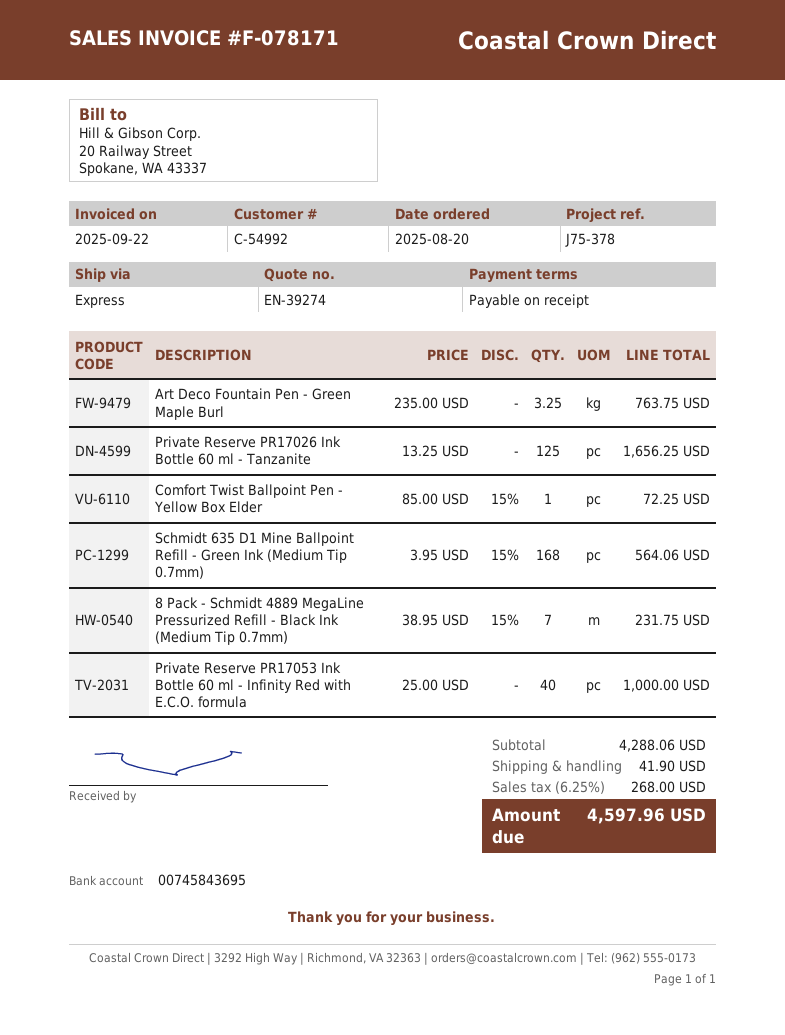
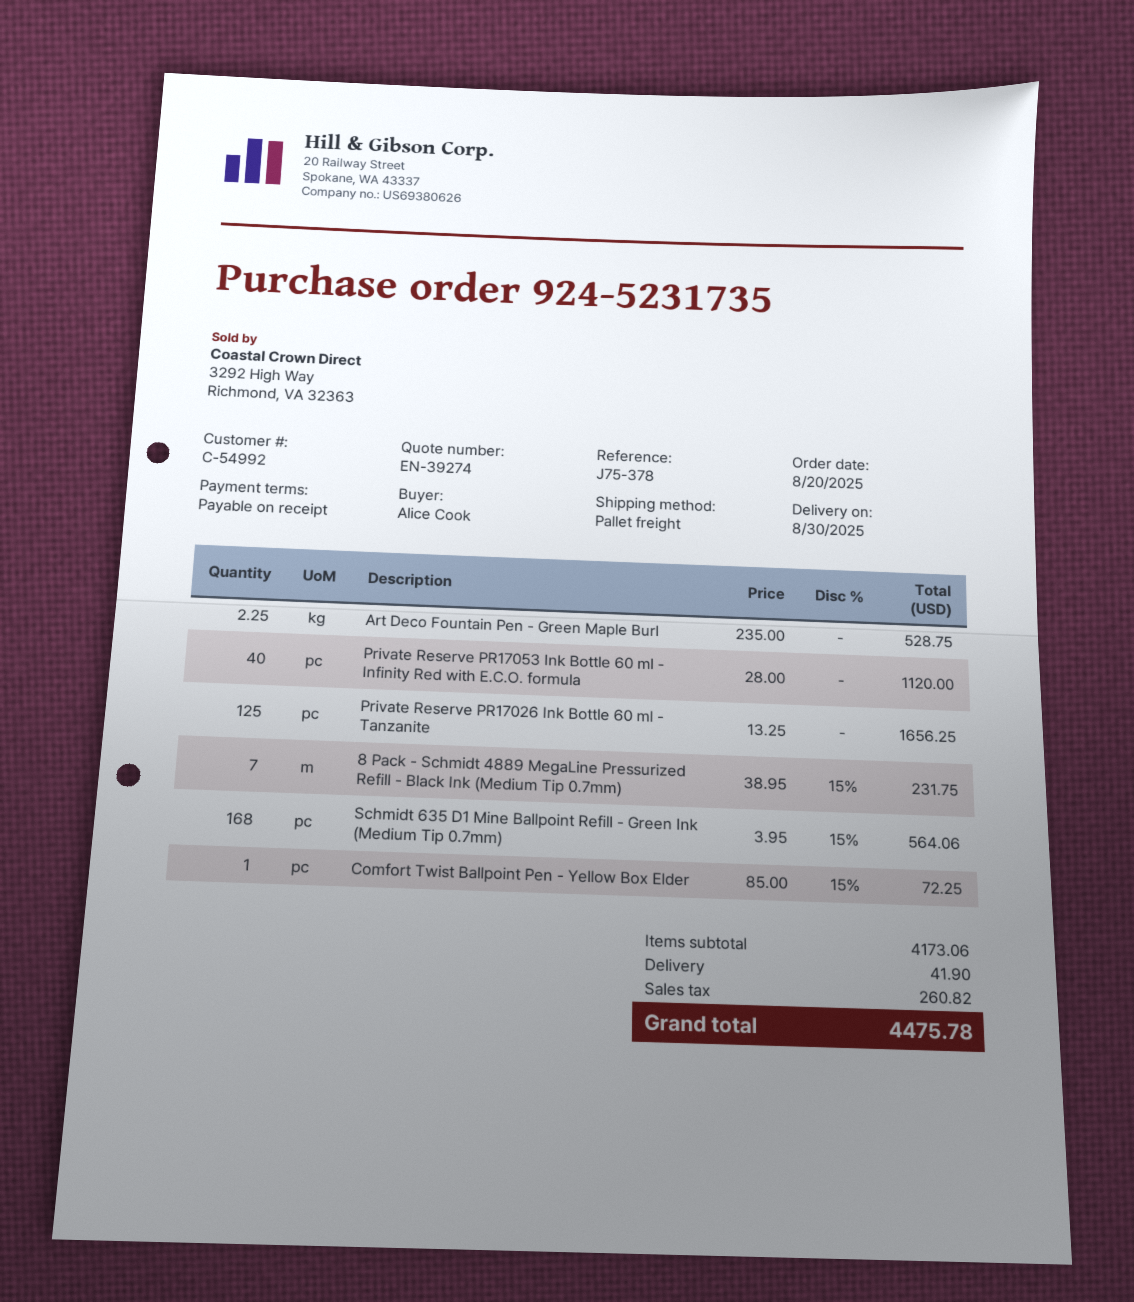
shipping method: express -> pallet freight
Art Deco Fountain Pen - Green Maple Burl: 3.25 x 235.00 = 763.75 -> 2.25 x 235.00 = 528.75
Private Reserve PR17053 Ink Bottle 60 ml - Infinity Red with E.C.O. formula: 40 x 25.00 = 1000.00 -> 40 x 28.00 = 1120.00
subtotal: 4288.06 -> 4173.06
tax: 268.00 -> 260.82
total: 4597.96 -> 4475.78

